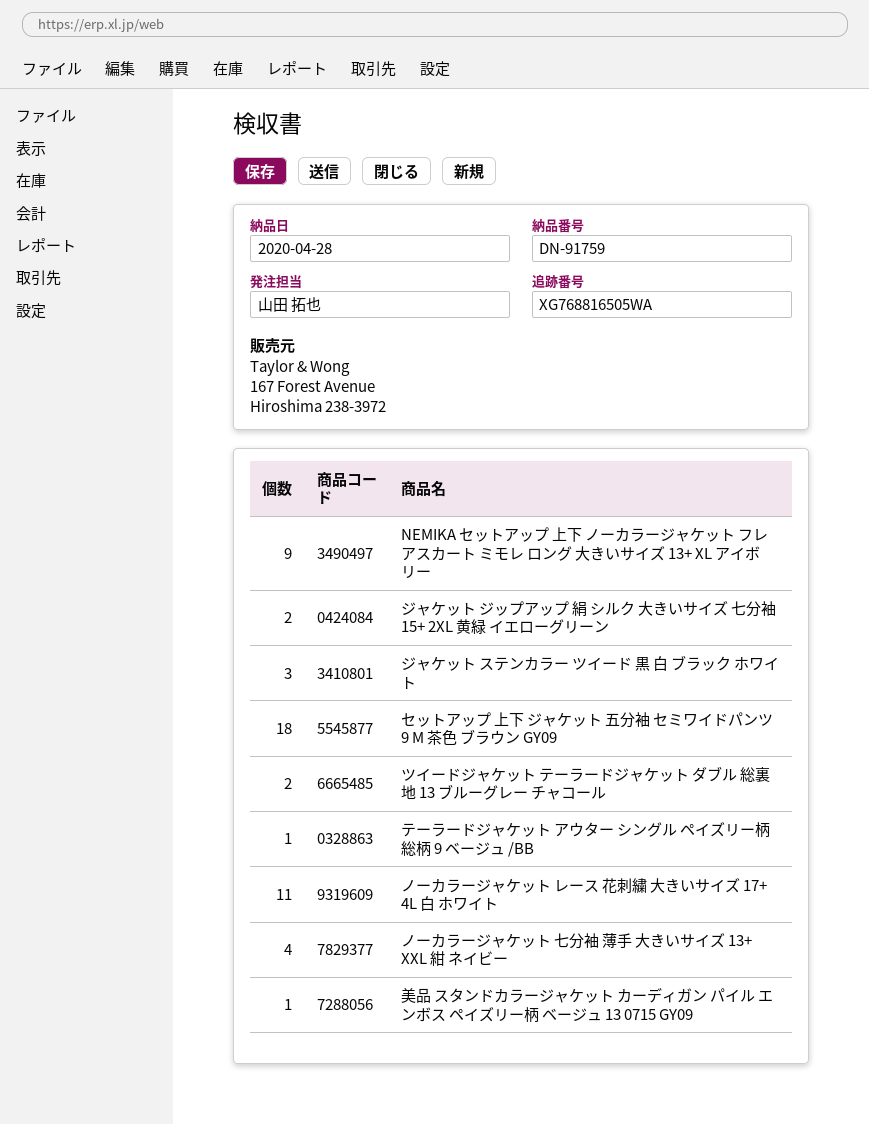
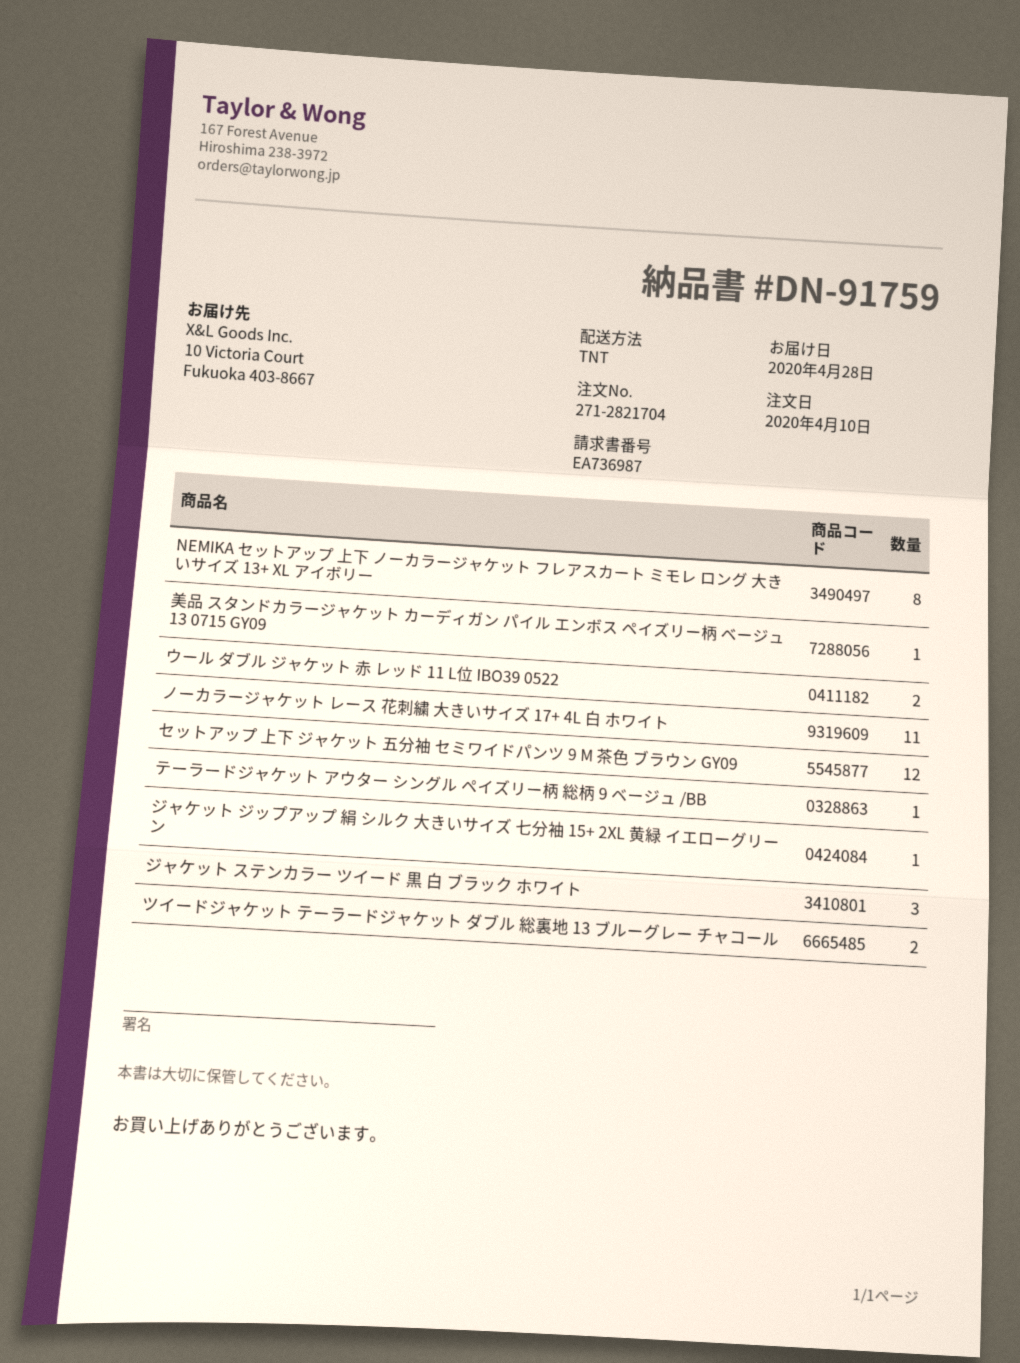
NEMIKA セットアップ 上下 ノーカラージャケット フレアスカート ミモレ ロング 大きいサイズ 13+ XL アイボリー: 9 -> 8
ジャケット ジップアップ 絹 シルク 大きいサイズ 七分袖 15+ 2XL 黄緑 イエローグリーン: 2 -> 1
セットアップ 上下 ジャケット 五分袖 セミワイドパンツ 9 M 茶色 ブラウン GY09: 18 -> 12
ノーカラージャケット 七分袖 薄手 大きいサイズ 13+ XXL 紺 ネイビー: 4 -> none
ウール ダブル ジャケット 赤 レッド 11 L位 IBO39 0522: none -> 2

